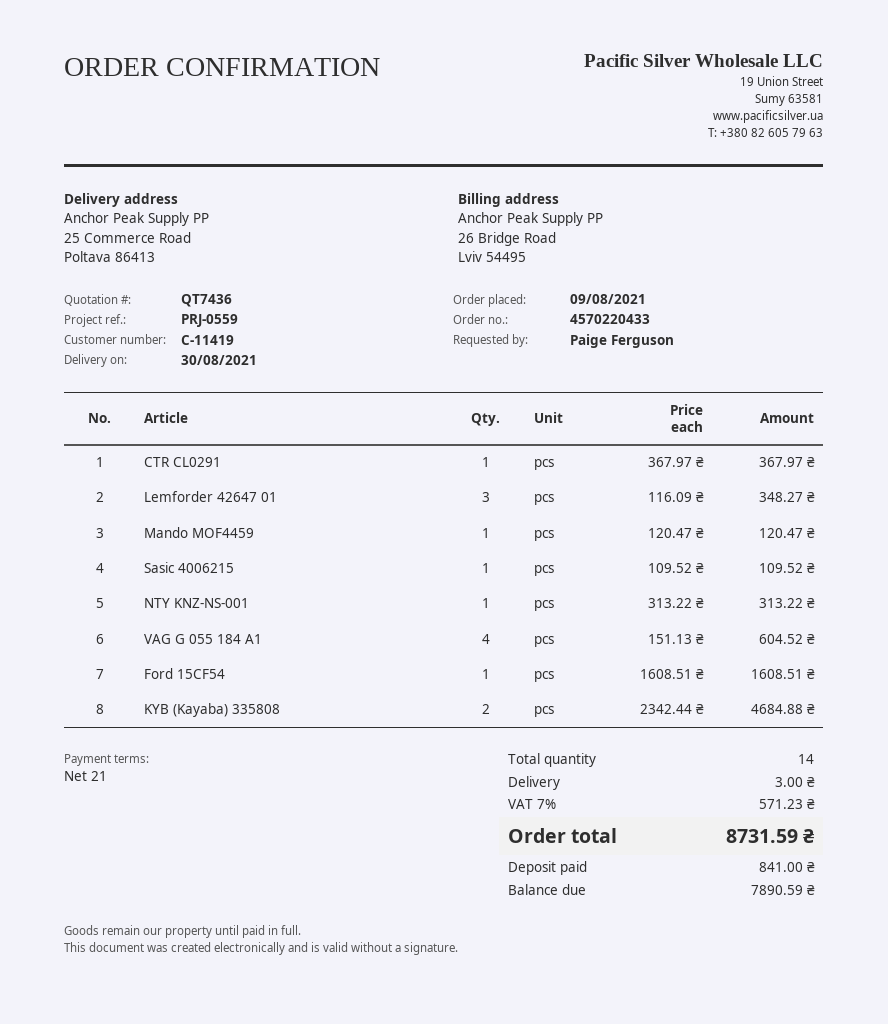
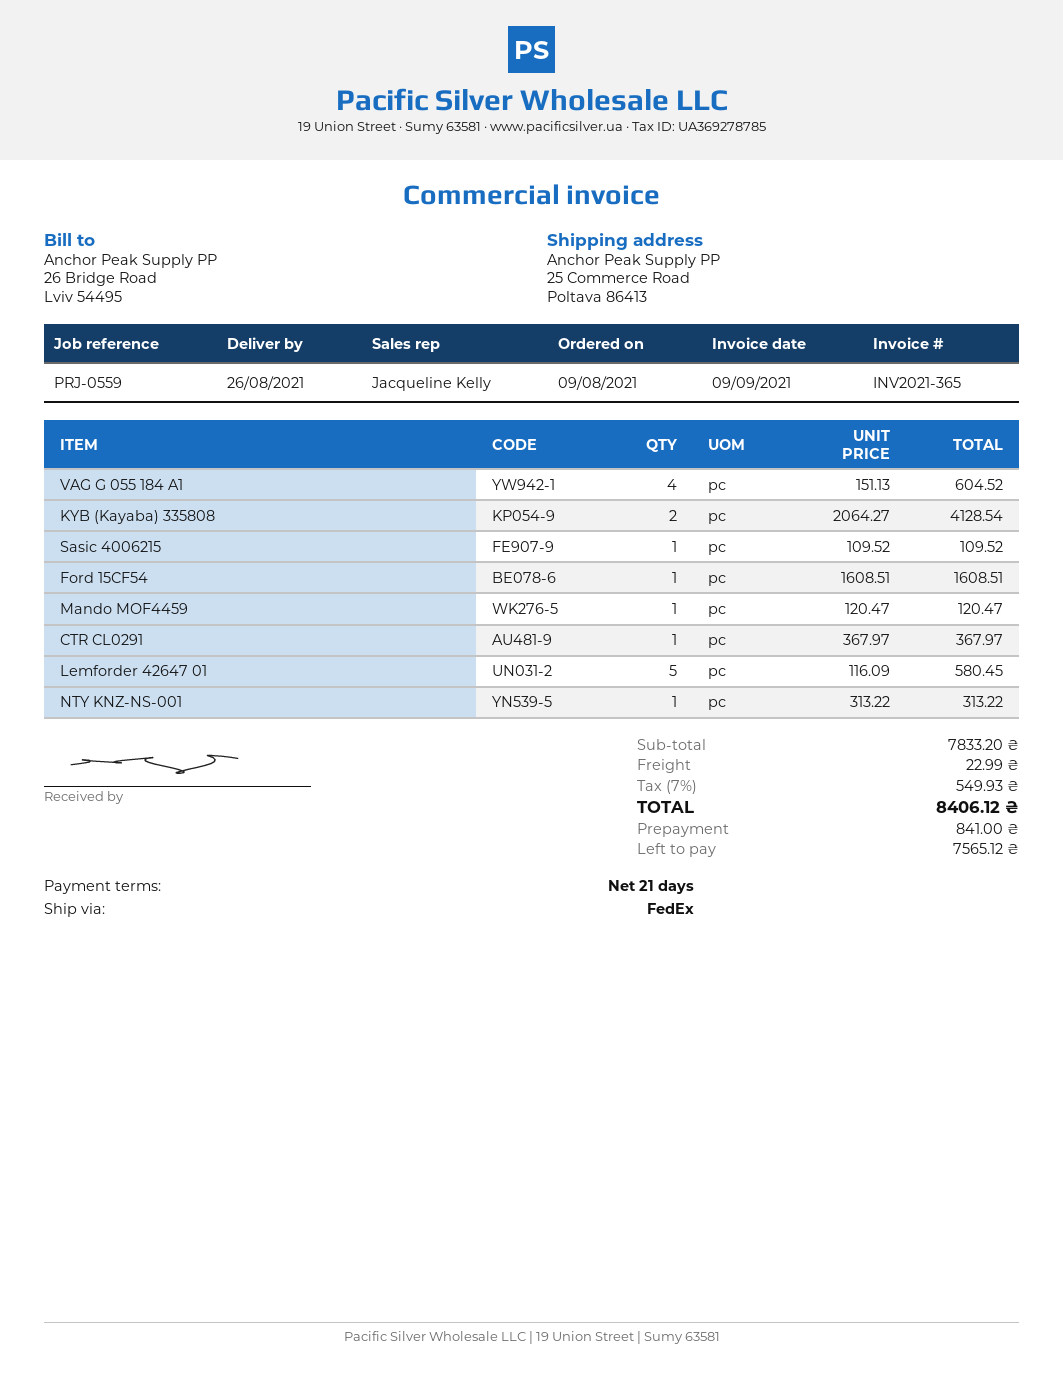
delivery date: 2021-08-30 -> 2021-08-26
Lemforder 42647 01: 3 x 116.09 = 348.27 -> 5 x 116.09 = 580.45
KYB (Kayaba) 335808: 2 x 2342.44 = 4684.88 -> 2 x 2064.27 = 4128.54
shipping: 3.00 -> 22.99
tax: 7% = 571.23 -> 7% = 549.93
total: 8731.59 -> 8406.12
balance: 7890.59 -> 7565.12

